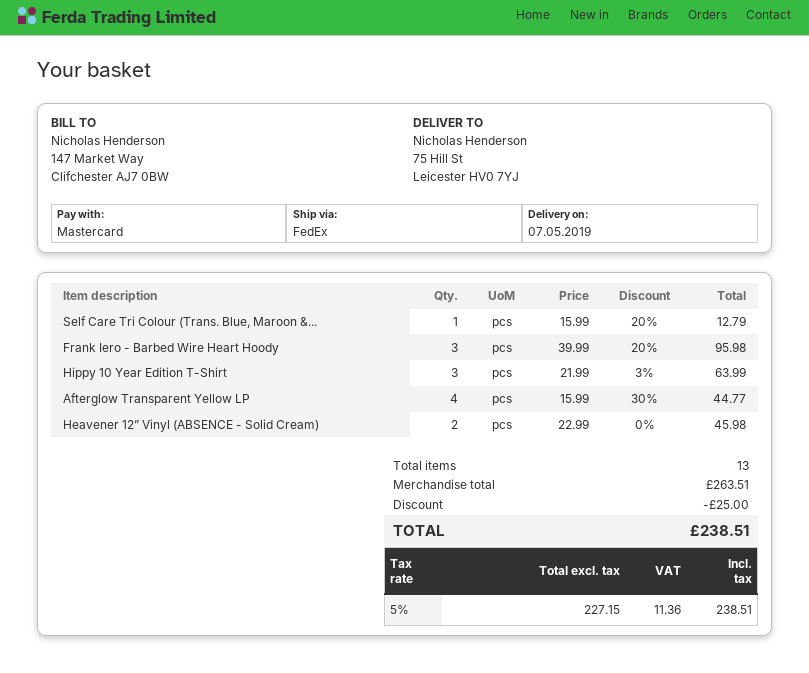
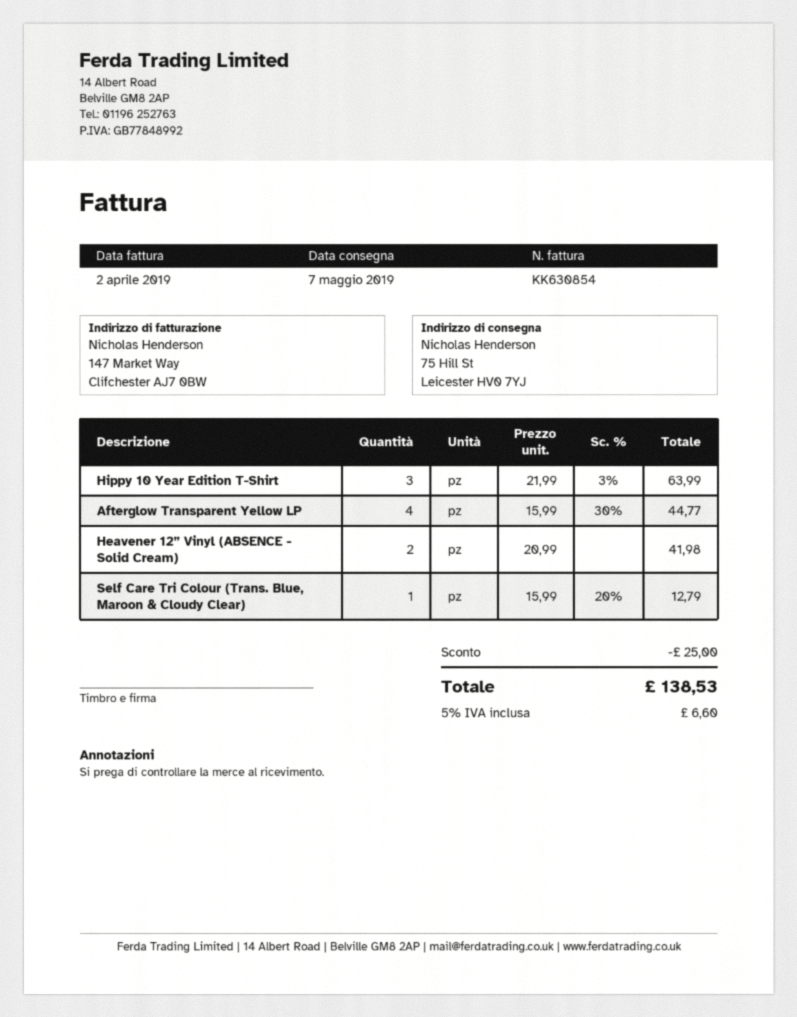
Frank Iero - Barbed Wire Heart Hoody: 3 x 39.99 - 20% = 95.98 -> none
Heavener 12” Vinyl (ABSENCE - Solid Cream): 2 x 22.99 = 45.98 -> 2 x 20.99 = 41.98
tax: 5% = 11.36 -> 5% = 6.60
total: 238.51 -> 138.53

